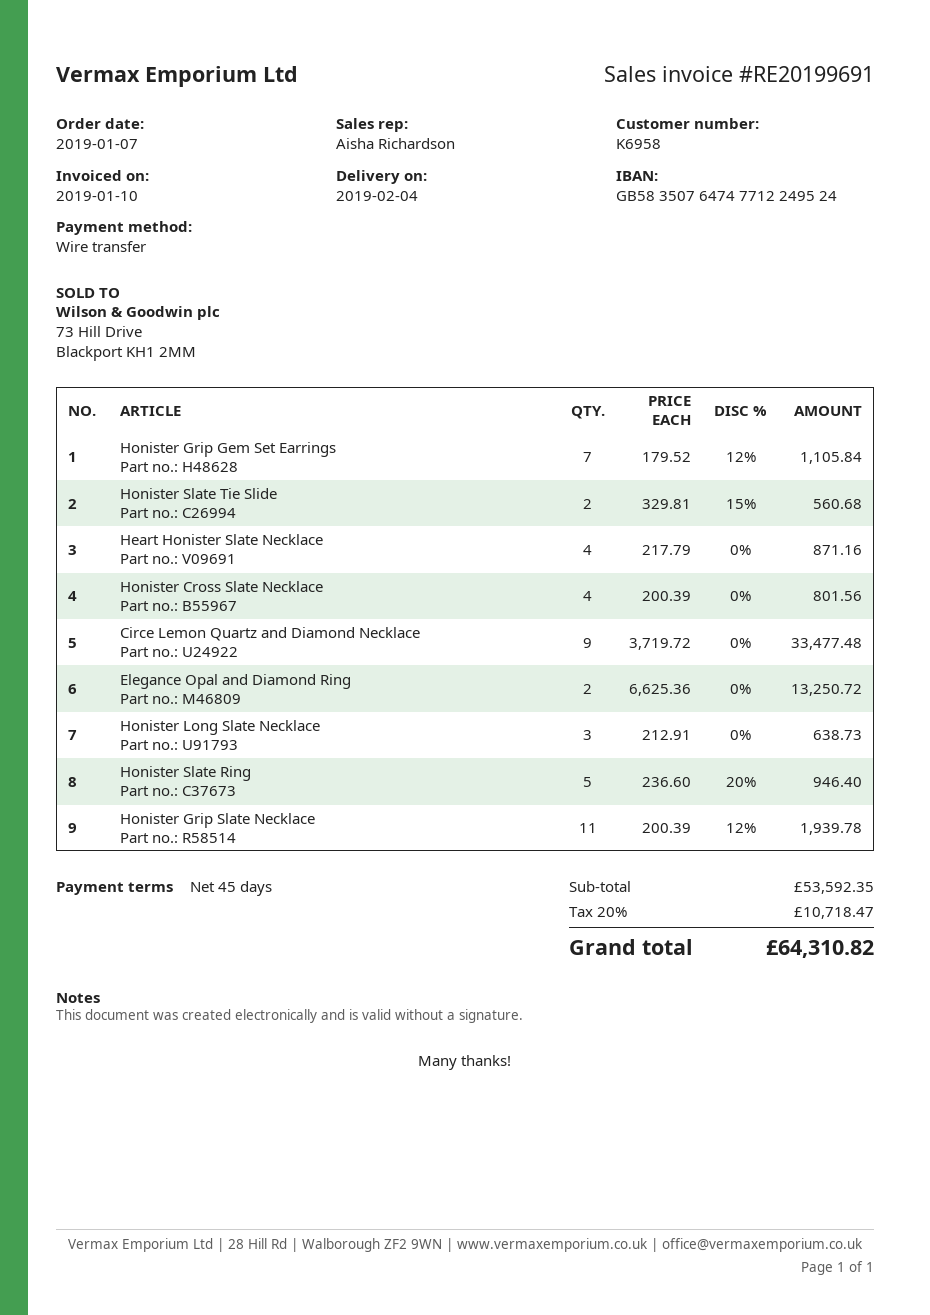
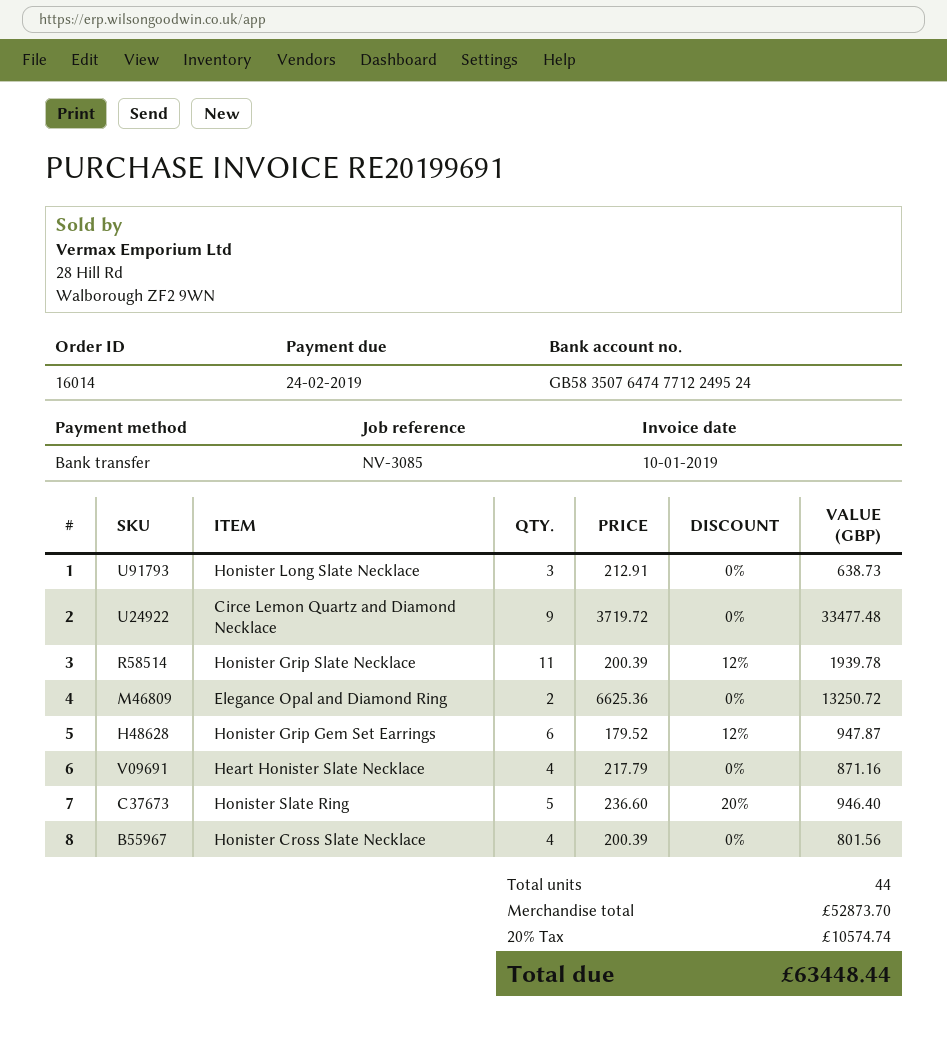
Honister Grip Gem Set Earrings: 7 x 179.52 - 12% = 1105.84 -> 6 x 179.52 - 12% = 947.87
Honister Slate Tie Slide: 2 x 329.81 - 15% = 560.68 -> none
subtotal: 53592.35 -> 52873.70
tax: 20% = 10718.47 -> 20% = 10574.74
total: 64310.82 -> 63448.44

